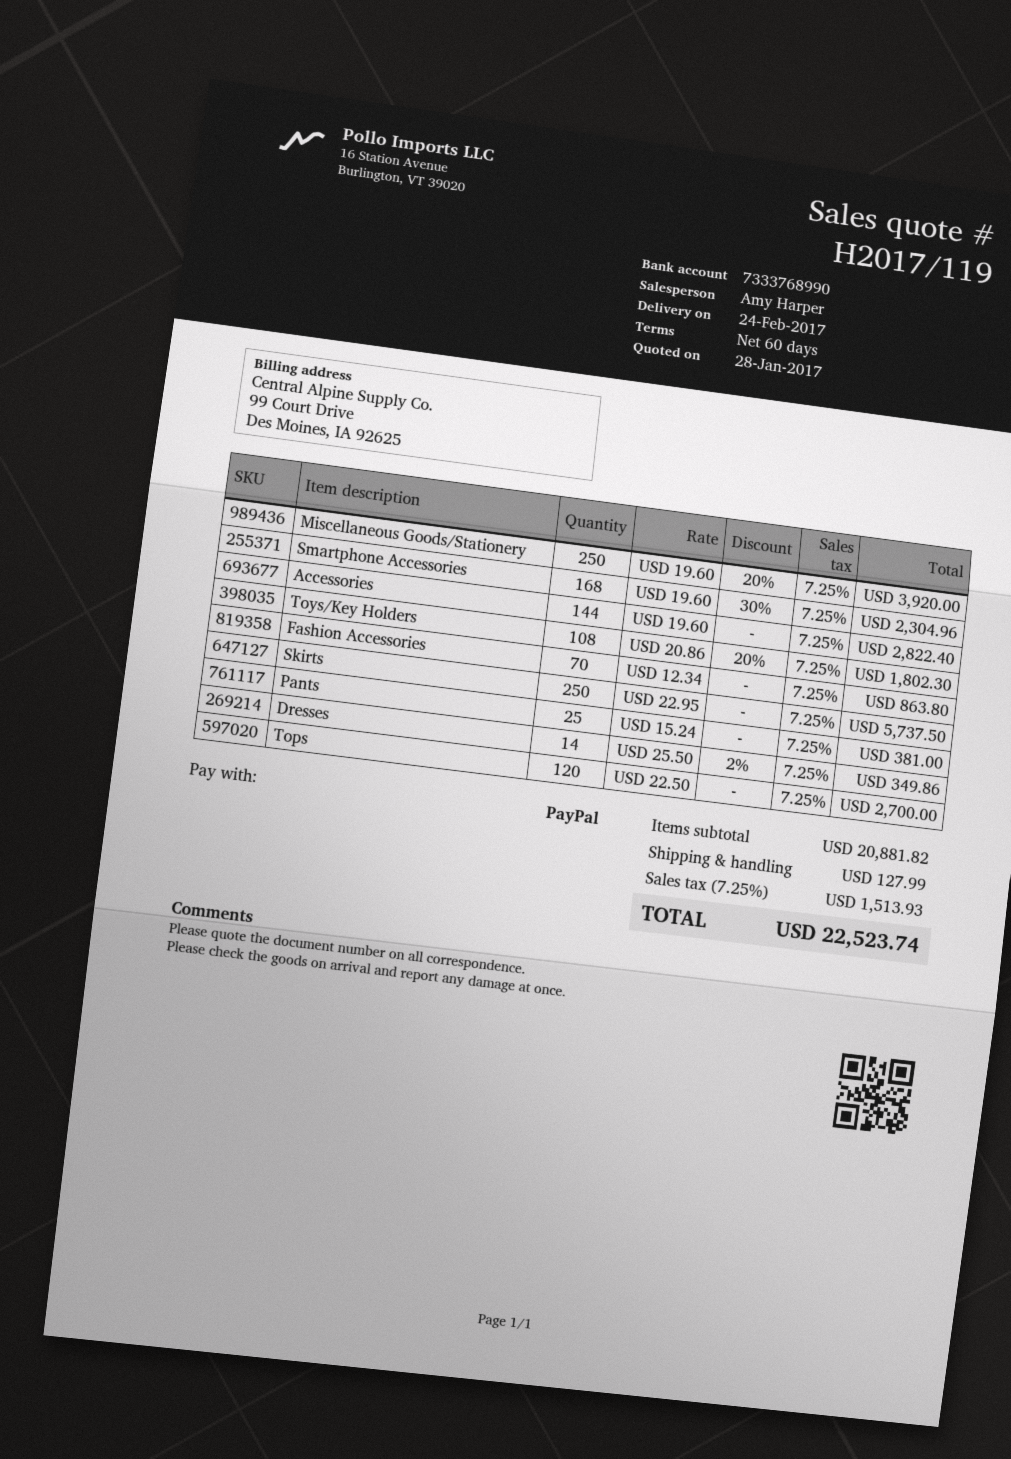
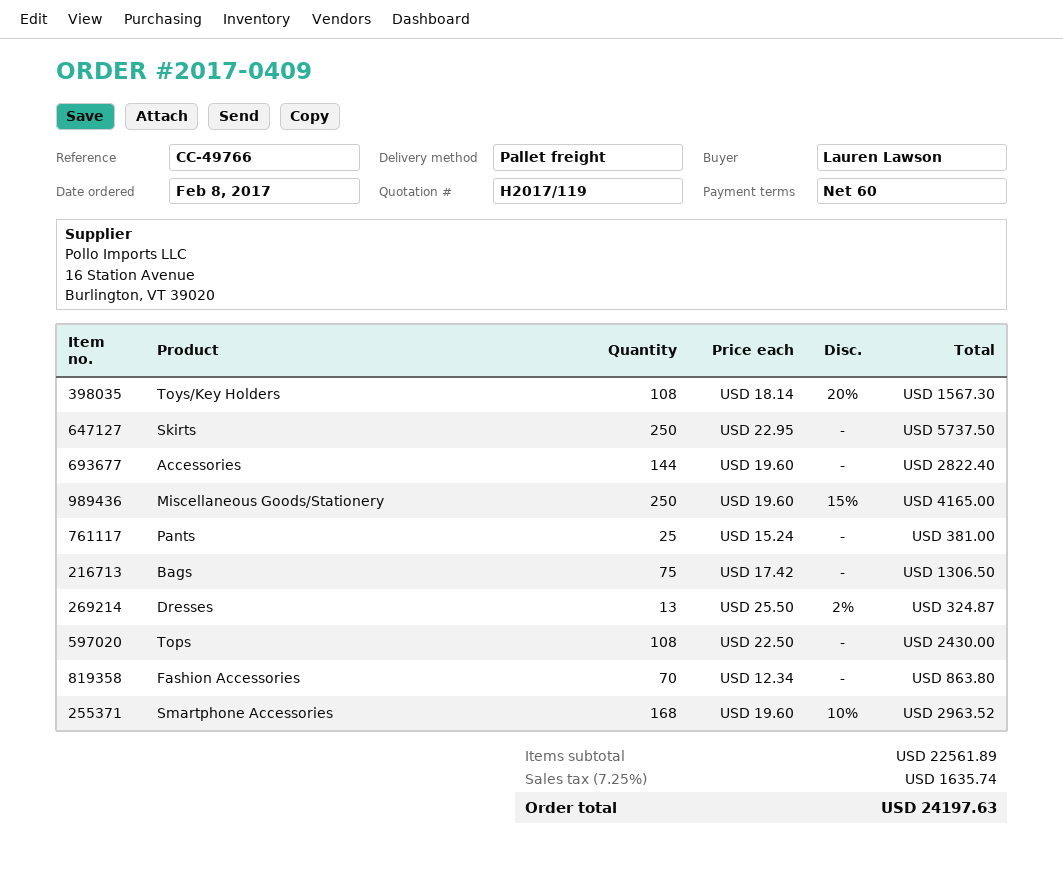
Miscellaneous Goods/Stationery: 250 x 19.60 - 20% = 3920.00 -> 250 x 19.60 - 15% = 4165.00
Smartphone Accessories: 168 x 19.60 - 30% = 2304.96 -> 168 x 19.60 - 10% = 2963.52
Toys/Key Holders: 108 x 20.86 - 20% = 1802.30 -> 108 x 18.14 - 20% = 1567.30
Dresses: 14 x 25.50 - 2% = 349.86 -> 13 x 25.50 - 2% = 324.87
Tops: 120 x 22.50 = 2700.00 -> 108 x 22.50 = 2430.00
Bags: none -> 75 x 17.42 = 1306.50
subtotal: 20881.82 -> 22561.89
shipping: 127.99 -> none
tax: 7.25% = 1513.93 -> 7.25% = 1635.74
total: 22523.74 -> 24197.63

